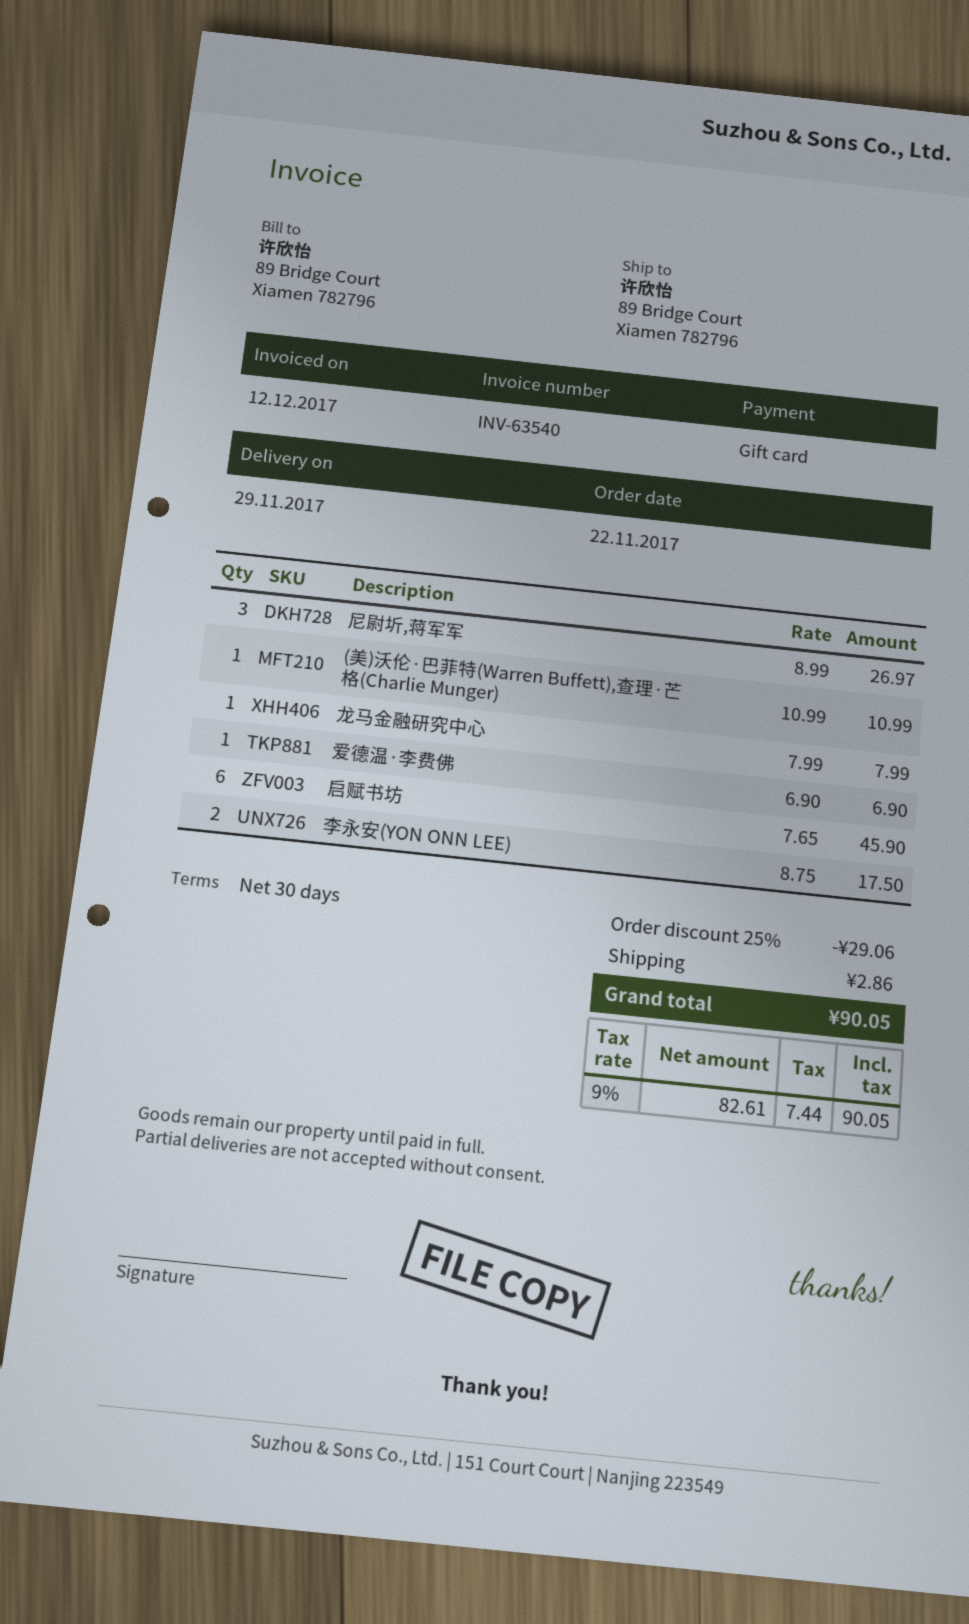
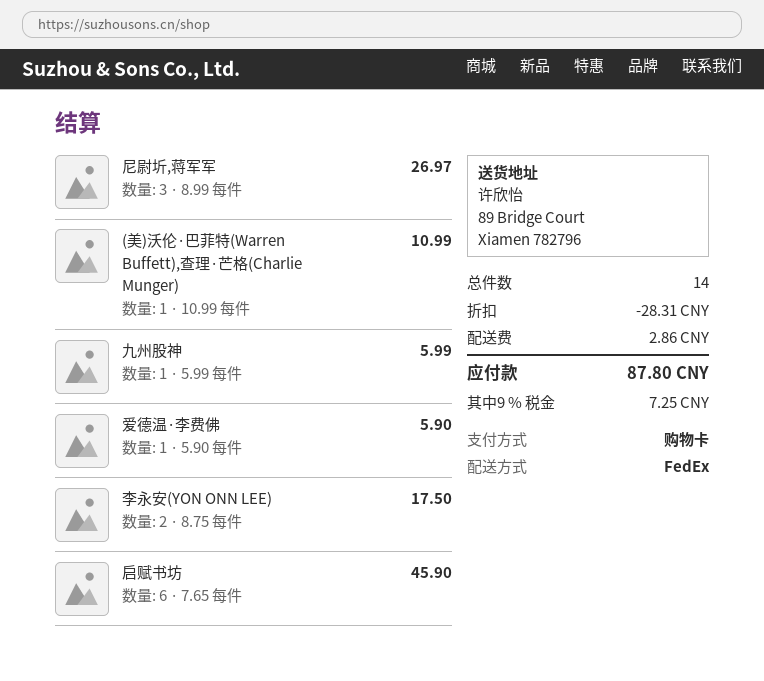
龙马金融研究中心: 1 x 7.99 = 7.99 -> none
爱德温·李费佛: 1 x 6.90 = 6.90 -> 1 x 5.90 = 5.90
九州股神: none -> 1 x 5.99 = 5.99
discount: 29.06 -> 28.31
tax: 9% = 7.44 -> 9% = 7.25
total: 90.05 -> 87.80

